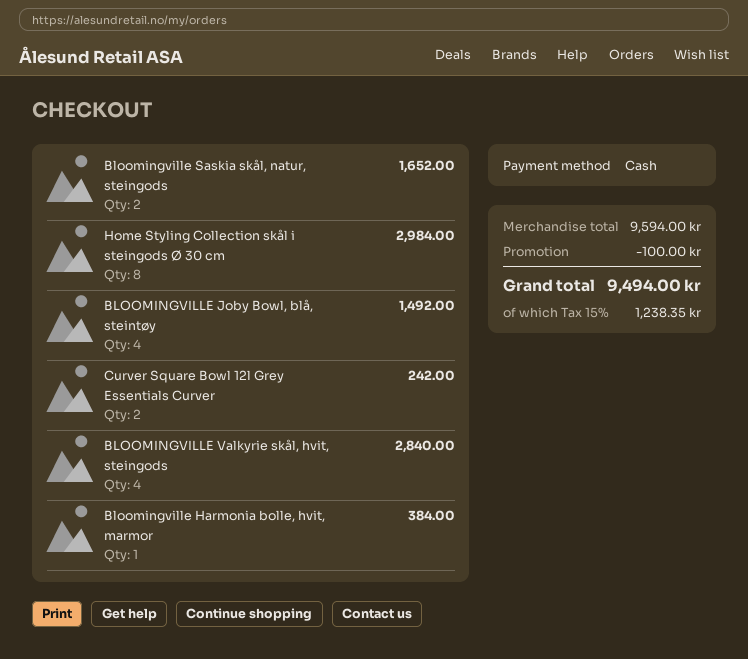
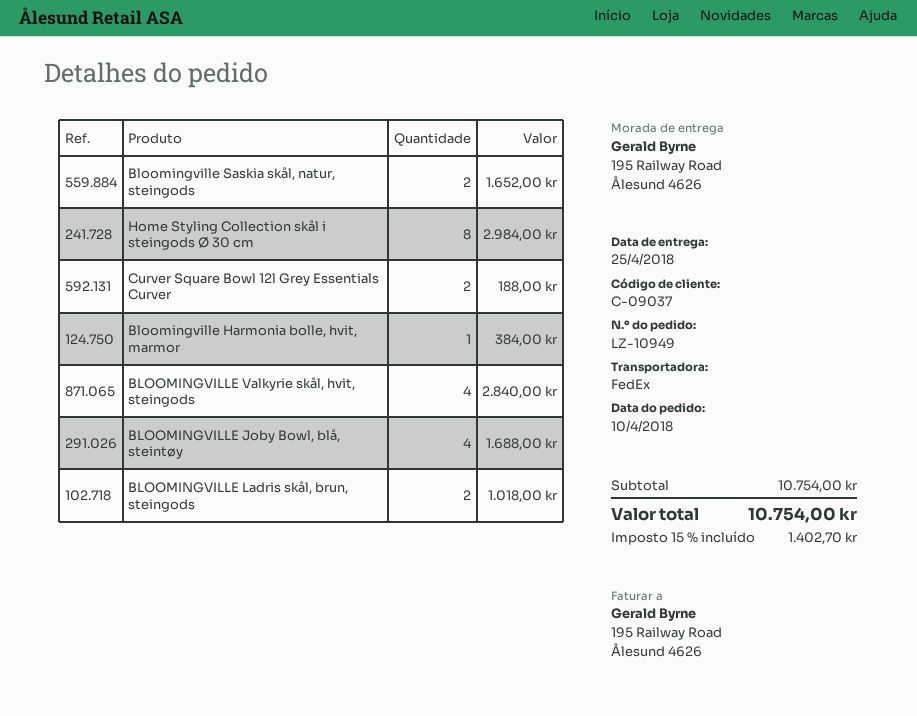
BLOOMINGVILLE Joby Bowl, blå, steintøy: 4 for 1492.00 -> 4 for 1688.00
Curver Square Bowl 12l Grey Essentials Curver: 2 for 242.00 -> 2 for 188.00
BLOOMINGVILLE Ladris skål, brun, steingods: none -> 2 for 1018.00
subtotal: 9594.00 -> 10754.00
discount: 100.00 -> none
tax: 15% = 1238.35 -> 15% = 1402.70
total: 9494.00 -> 10754.00

